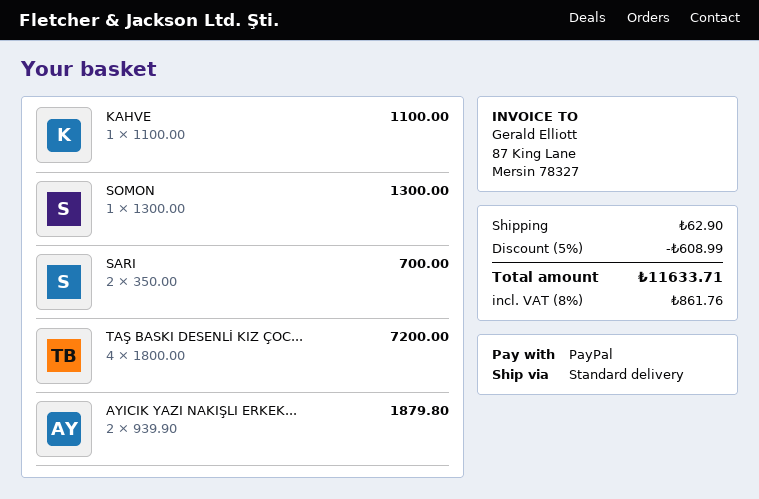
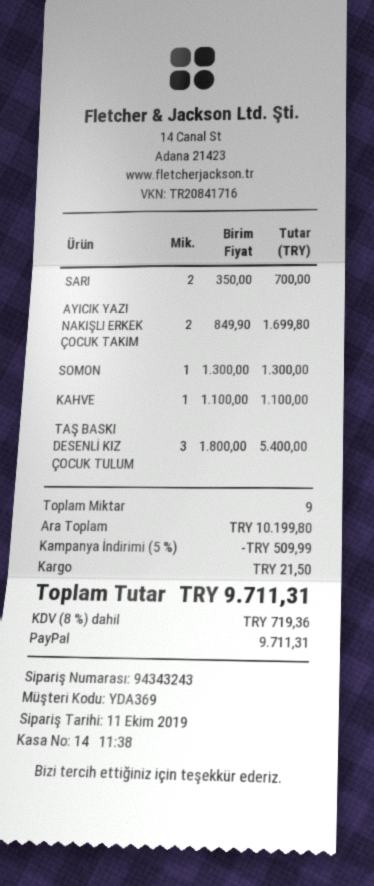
TAŞ BASKI DESENLİ KIZ ÇOC...: 4 x 1800.00 = 7200.00 -> 3 x 1800.00 = 5400.00
AYICIK YAZI NAKIŞLI ERKEK...: 2 x 939.90 = 1879.80 -> 2 x 849.90 = 1699.80
discount: 5% = 608.99 -> 5% = 509.99
shipping: 62.90 -> 21.50
tax: 8% = 861.76 -> 8% = 719.36
total: 11633.71 -> 9711.31

